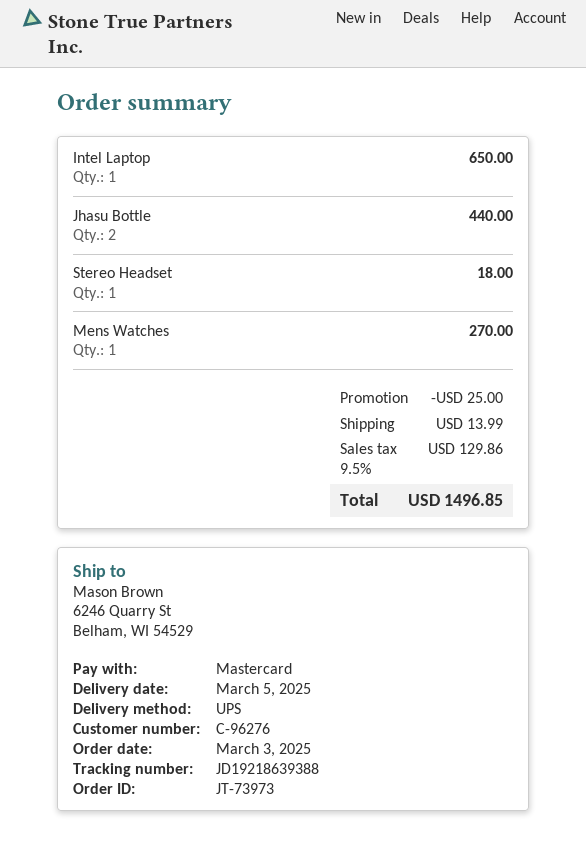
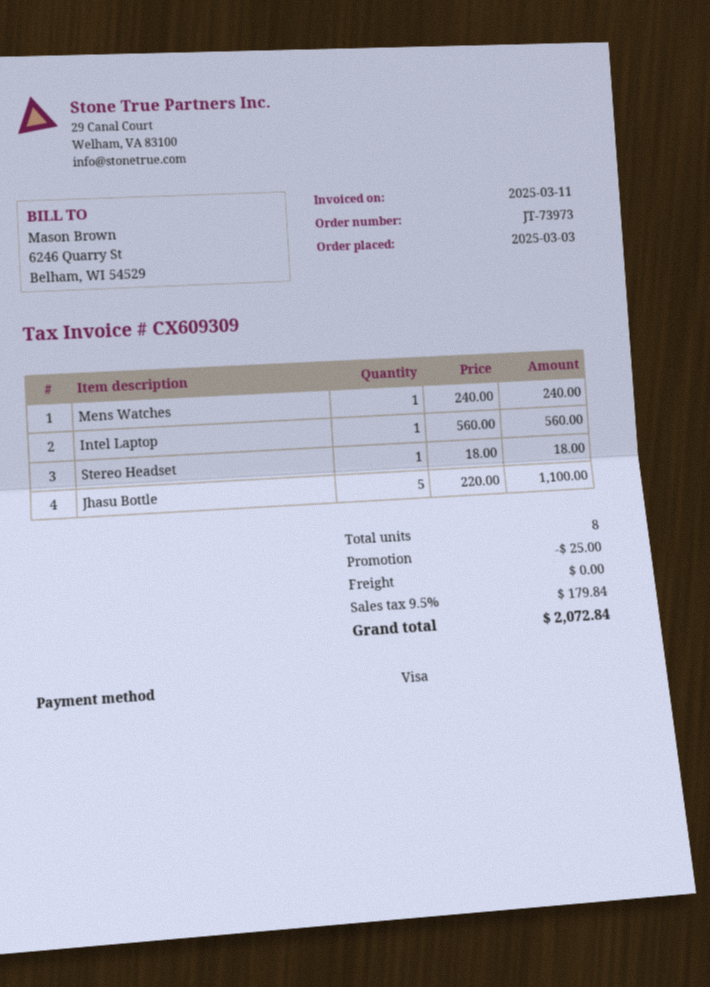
payment method: Mastercard -> Visa
Intel Laptop: 1 for 650.00 -> 1 for 560.00
Jhasu Bottle: 2 for 440.00 -> 5 for 1100.00
Mens Watches: 1 for 270.00 -> 1 for 240.00
shipping: 13.99 -> 0.00
tax: 9.5% = 129.86 -> 9.5% = 179.84
total: 1496.85 -> 2072.84

